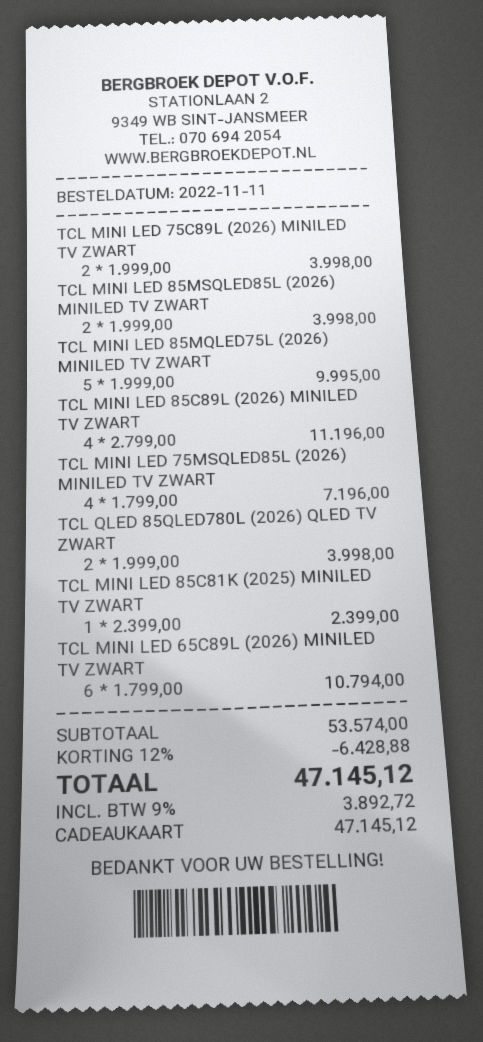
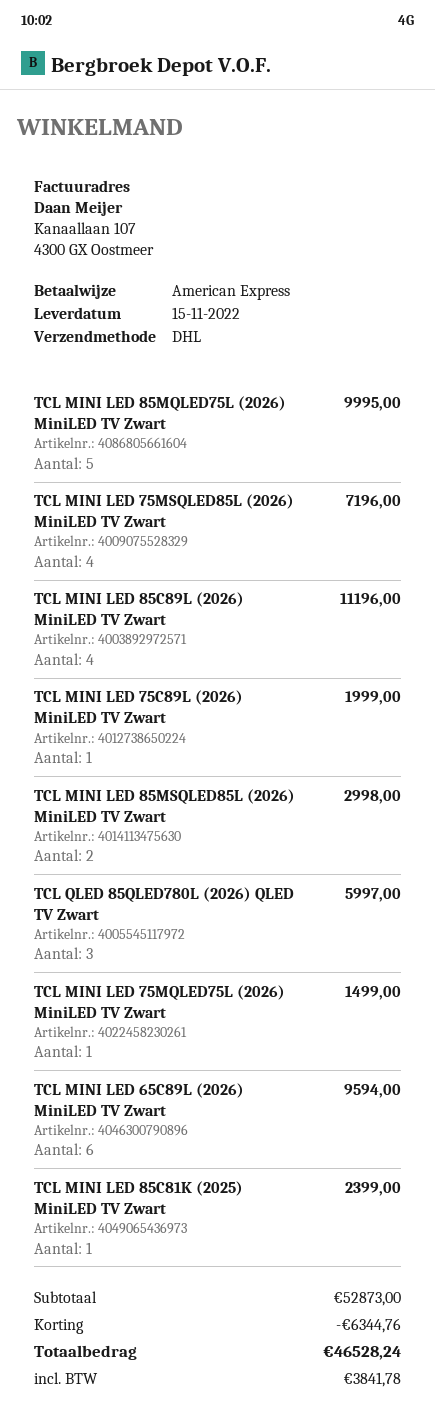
payment method: gift card -> American Express
TCL MINI LED 75C89L (2026) MINILED TV ZWART: 2 for 3998.00 -> 1 for 1999.00
TCL MINI LED 85MSQLED85L (2026) MINILED TV ZWART: 2 for 3998.00 -> 2 for 2998.00
TCL QLED 85QLED780L (2026) QLED TV ZWART: 2 for 3998.00 -> 3 for 5997.00
TCL MINI LED 65C89L (2026) MINILED TV ZWART: 6 for 10794.00 -> 6 for 9594.00
TCL MINI LED 75MQLED75L (2026) MiniLED TV Zwart: none -> 1 for 1499.00
subtotal: 53574.00 -> 52873.00
discount: 6428.88 -> 6344.76
tax: 3892.72 -> 3841.78
total: 47145.12 -> 46528.24

